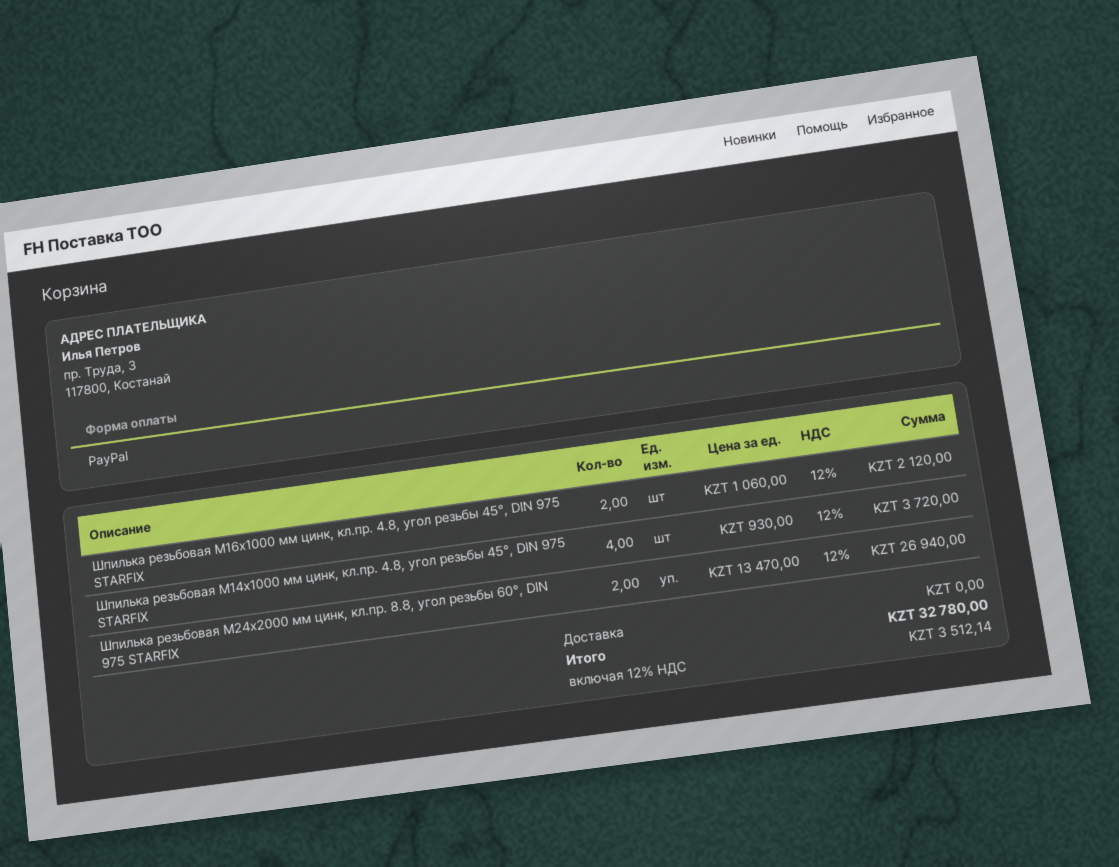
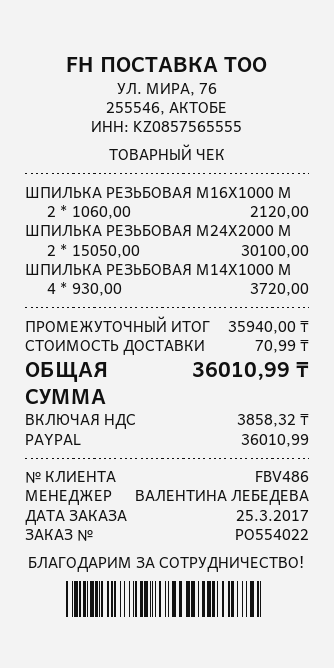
Шпилька резьбовая М24х2000 мм цинк, кл.пр. 8.8, угол резьбы 60°, DIN 975 STARFIX: 2 x 13470.00 = 26940.00 -> 2 x 15050.00 = 30100.00
shipping: 0.00 -> 70.99
tax: 3512.14 -> 3858.32
total: 32780.00 -> 36010.99

